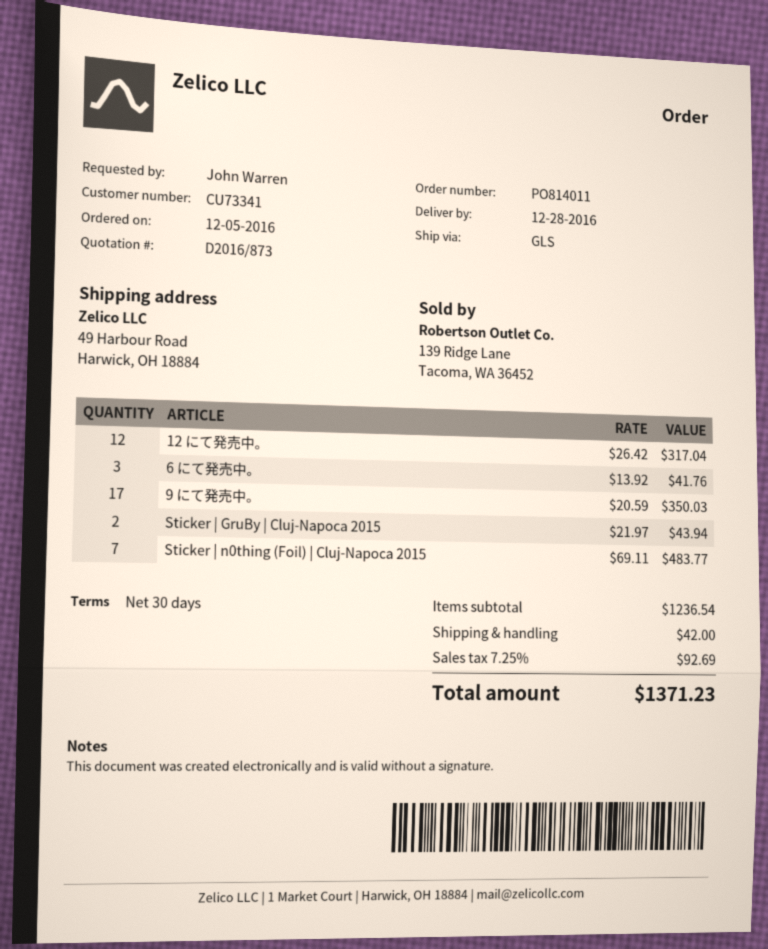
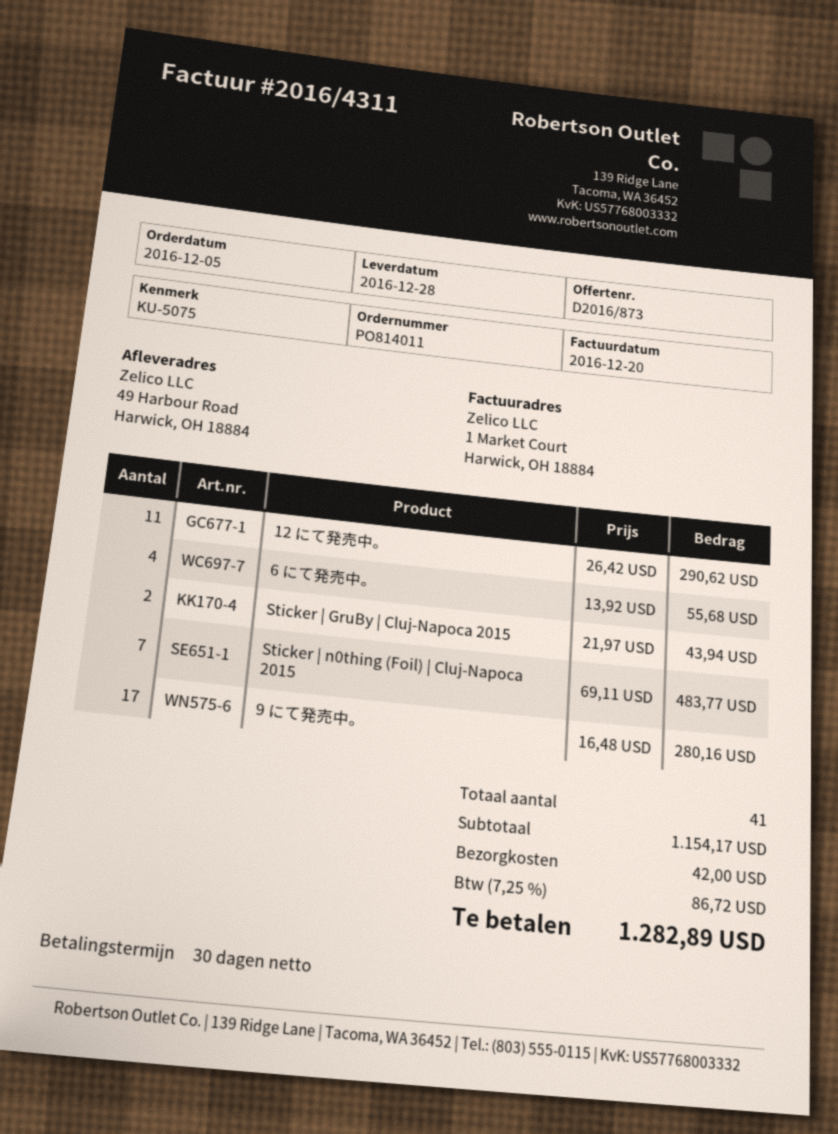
12 にて発売中。: 12 x 26.42 = 317.04 -> 11 x 26.42 = 290.62
6 にて発売中。: 3 x 13.92 = 41.76 -> 4 x 13.92 = 55.68
9 にて発売中。: 17 x 20.59 = 350.03 -> 17 x 16.48 = 280.16
subtotal: 1236.54 -> 1154.17
tax: 7.25% = 92.69 -> 7.25% = 86.72
total: 1371.23 -> 1282.89

